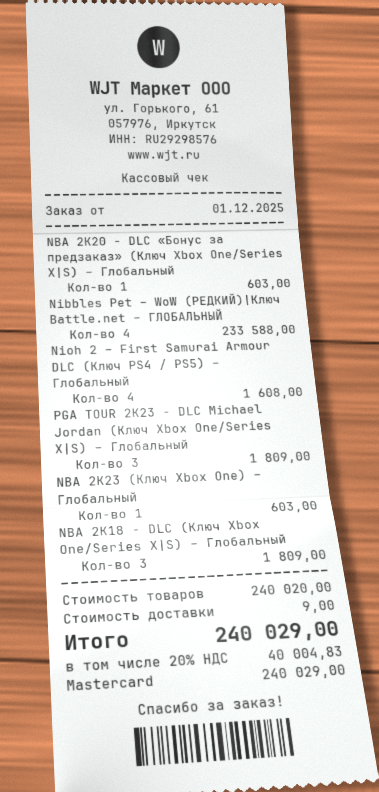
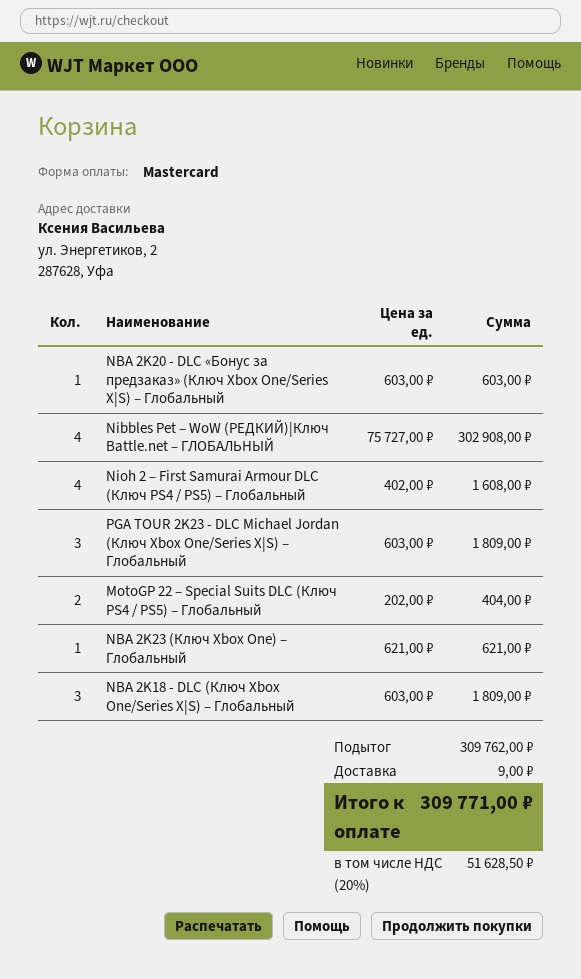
Nibbles Pet – WoW (РЕДКИЙ)|Ключ Battle.net – ГЛОБАЛЬНЫЙ: 4 for 233588.00 -> 4 for 302908.00
NBA 2K23 (Ключ Xbox One) – Глобальный: 1 for 603.00 -> 1 for 621.00
MotoGP 22 – Special Suits DLC (Ключ PS4 / PS5) – Глобальный: none -> 2 for 404.00
subtotal: 240020.00 -> 309762.00
tax: 20% = 40004.83 -> 20% = 51628.50
total: 240029.00 -> 309771.00

